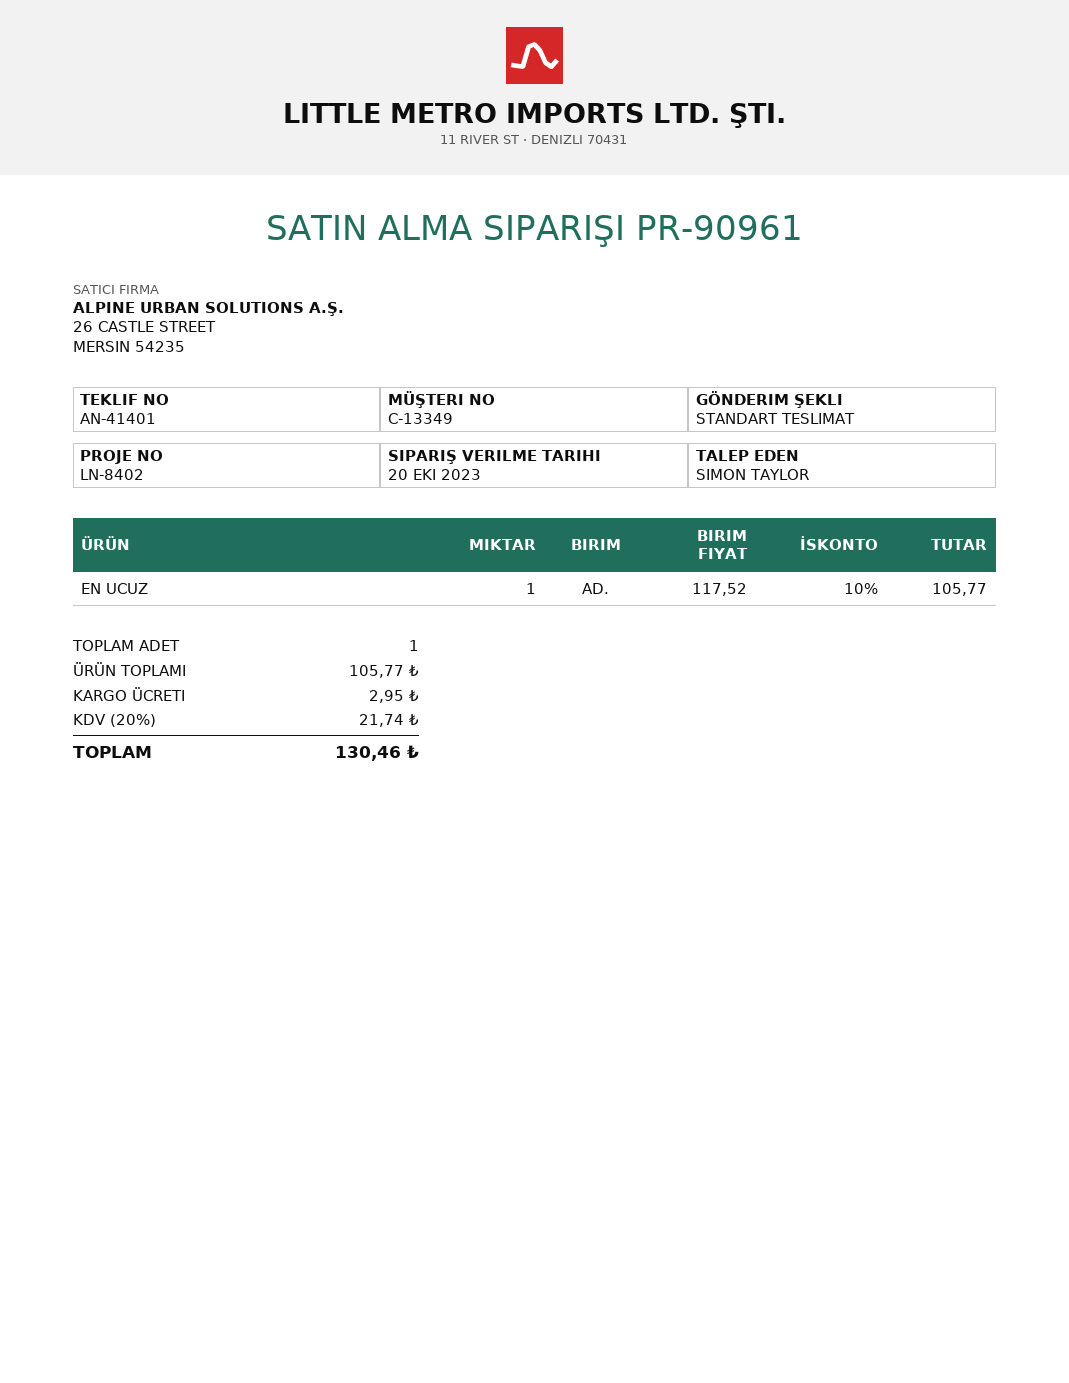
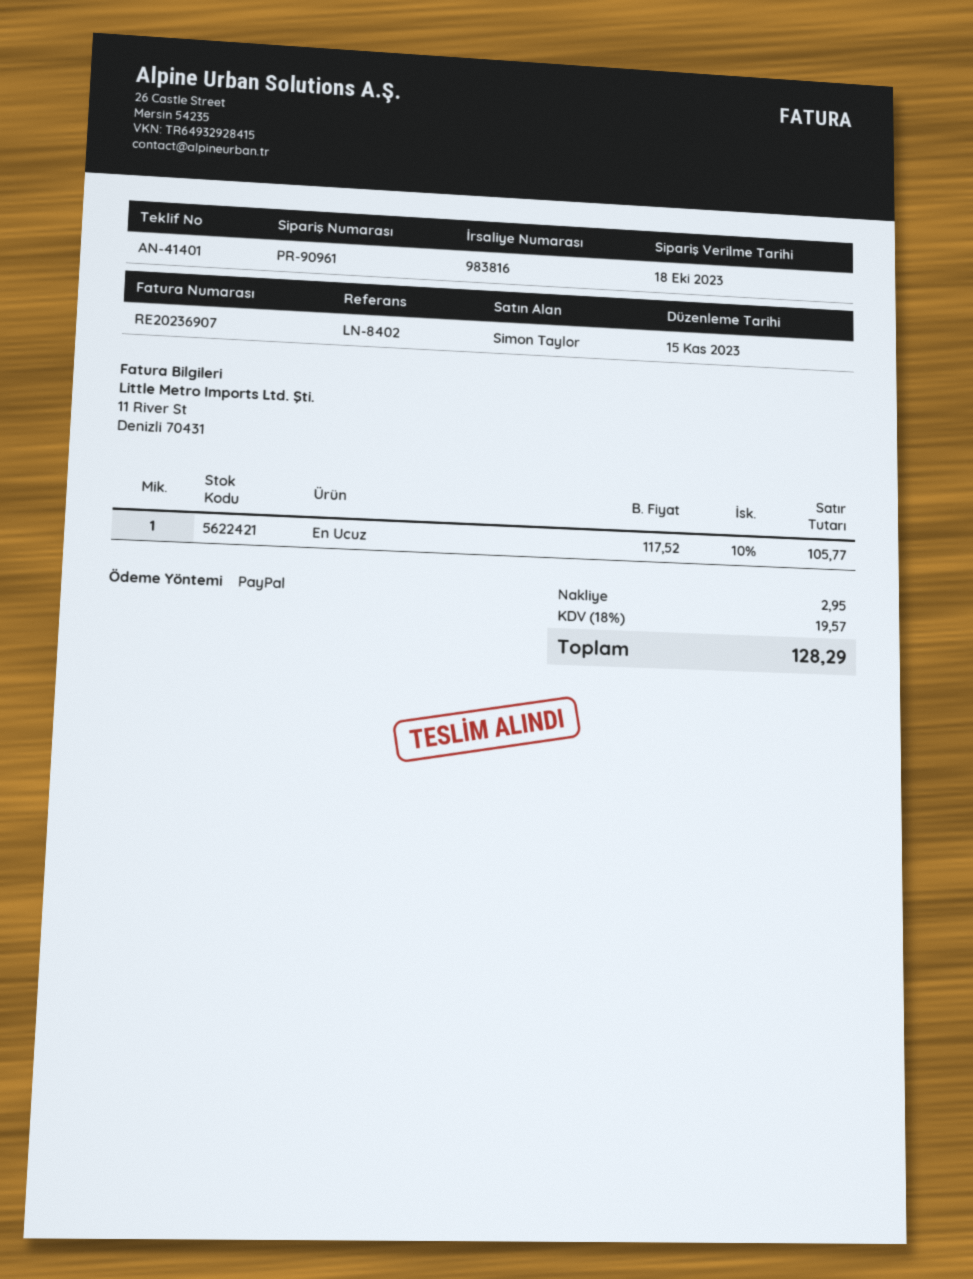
order date: 2023-10-20 -> 2023-10-18
tax: 20% = 21.74 -> 18% = 19.57
total: 130.46 -> 128.29

